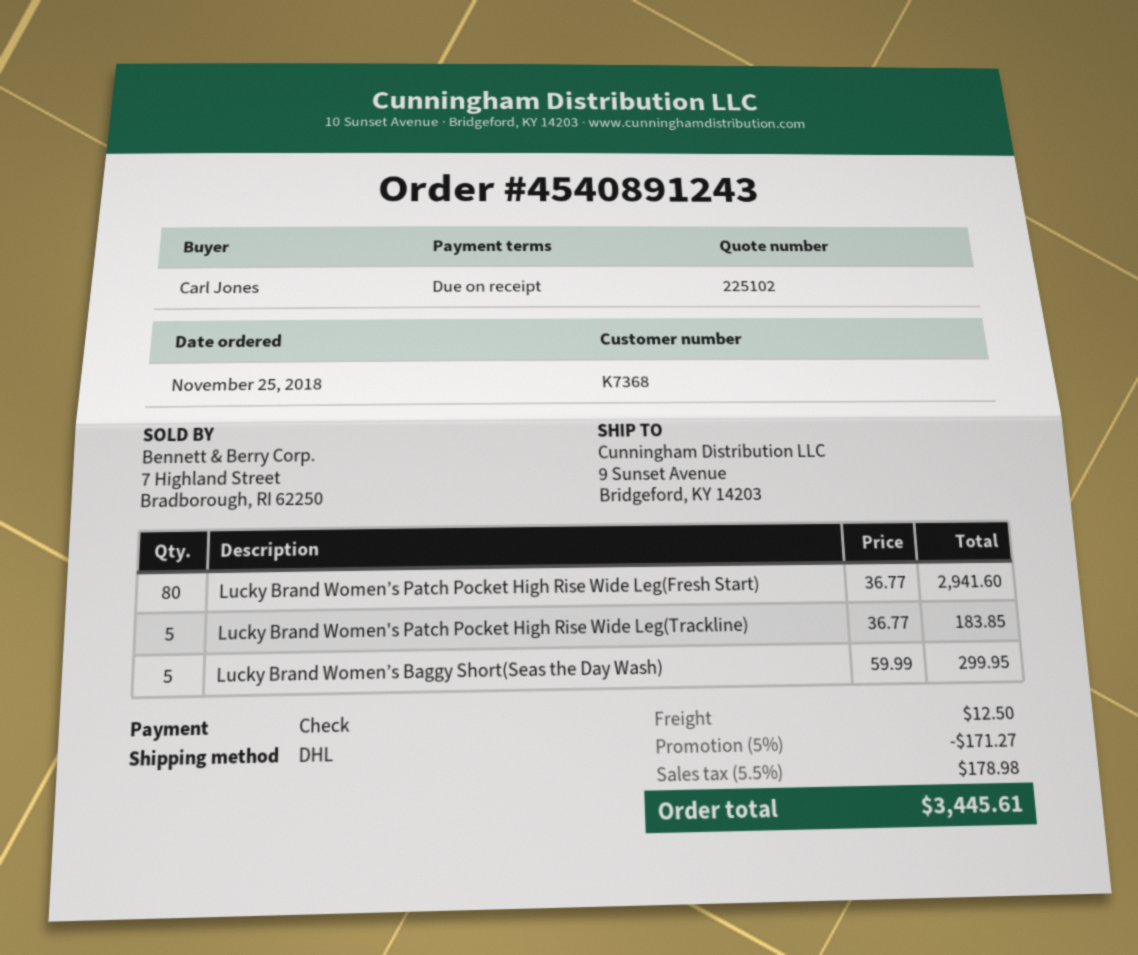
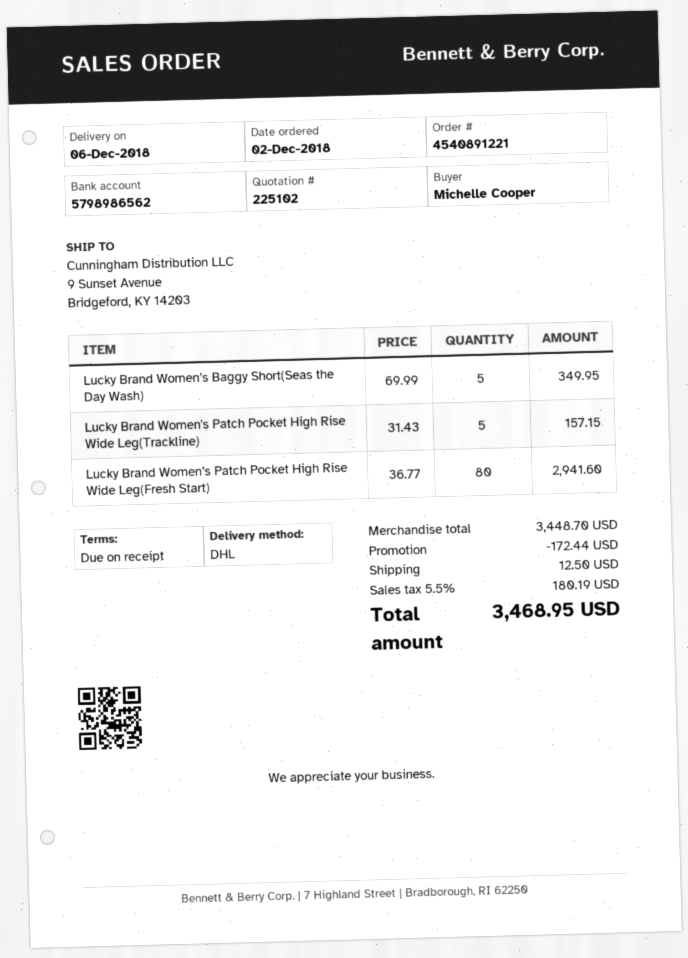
order number: 4540891243 -> 4540891221
order date: 2018-11-25 -> 2018-12-02
ordered by: Carl Jones -> Michelle Cooper
Lucky Brand Women's Patch Pocket High Rise Wide Leg(Trackline): 5 x 36.77 = 183.85 -> 5 x 31.43 = 157.15
Lucky Brand Women’s Baggy Short(Seas the Day Wash): 5 x 59.99 = 299.95 -> 5 x 69.99 = 349.95
discount: 171.27 -> 172.44
tax: 5.5% = 178.98 -> 5.5% = 180.19
total: 3445.61 -> 3468.95

